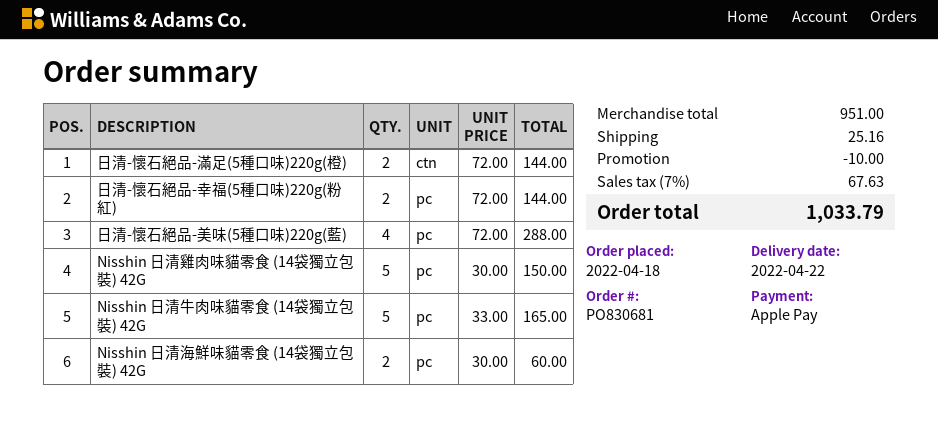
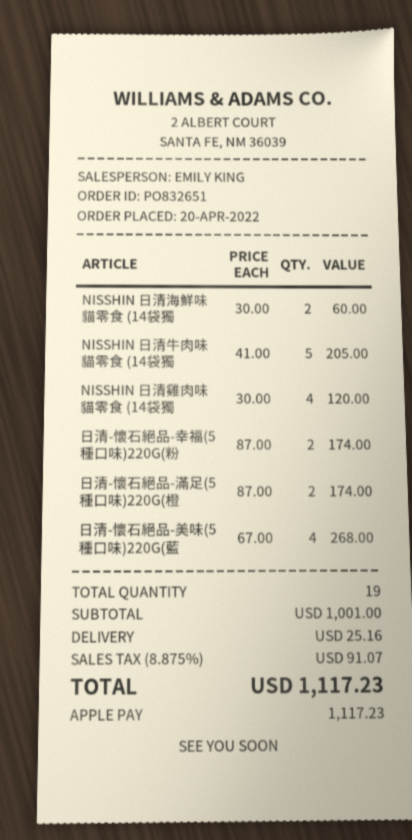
order number: PO830681 -> PO832651
order date: 2022-04-18 -> 2022-04-20
日清-懷石絕品-滿足(5種口味)220g(橙): 2 x 72.00 = 144.00 -> 2 x 87.00 = 174.00
日清-懷石絕品-幸福(5種口味)220g(粉紅): 2 x 72.00 = 144.00 -> 2 x 87.00 = 174.00
日清-懷石絕品-美味(5種口味)220g(藍): 4 x 72.00 = 288.00 -> 4 x 67.00 = 268.00
Nisshin 日清雞肉味貓零食 (14袋獨立包裝) 42G: 5 x 30.00 = 150.00 -> 4 x 30.00 = 120.00
Nisshin 日清牛肉味貓零食 (14袋獨立包裝) 42G: 5 x 33.00 = 165.00 -> 5 x 41.00 = 205.00
subtotal: 951.00 -> 1001.00
discount: 10.00 -> none
tax: 7% = 67.63 -> 8.875% = 91.07
total: 1033.79 -> 1117.23

